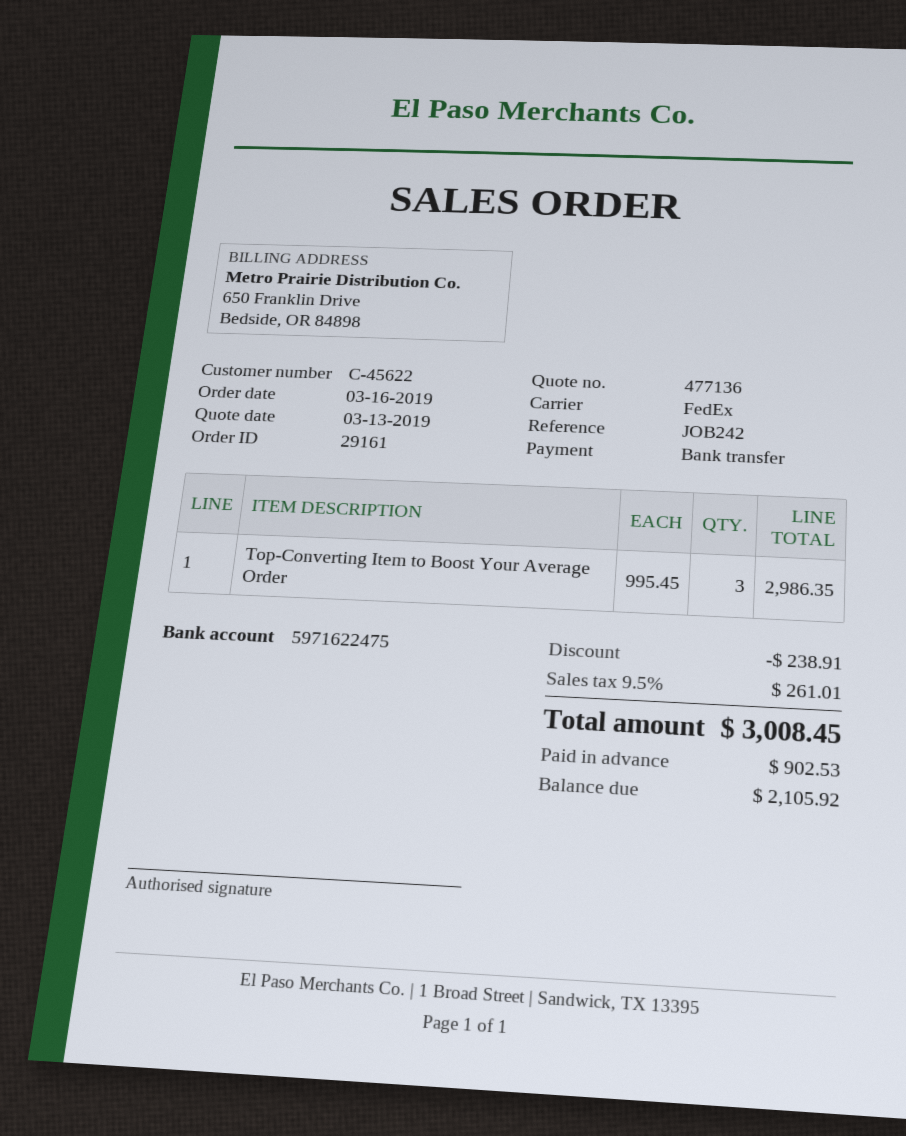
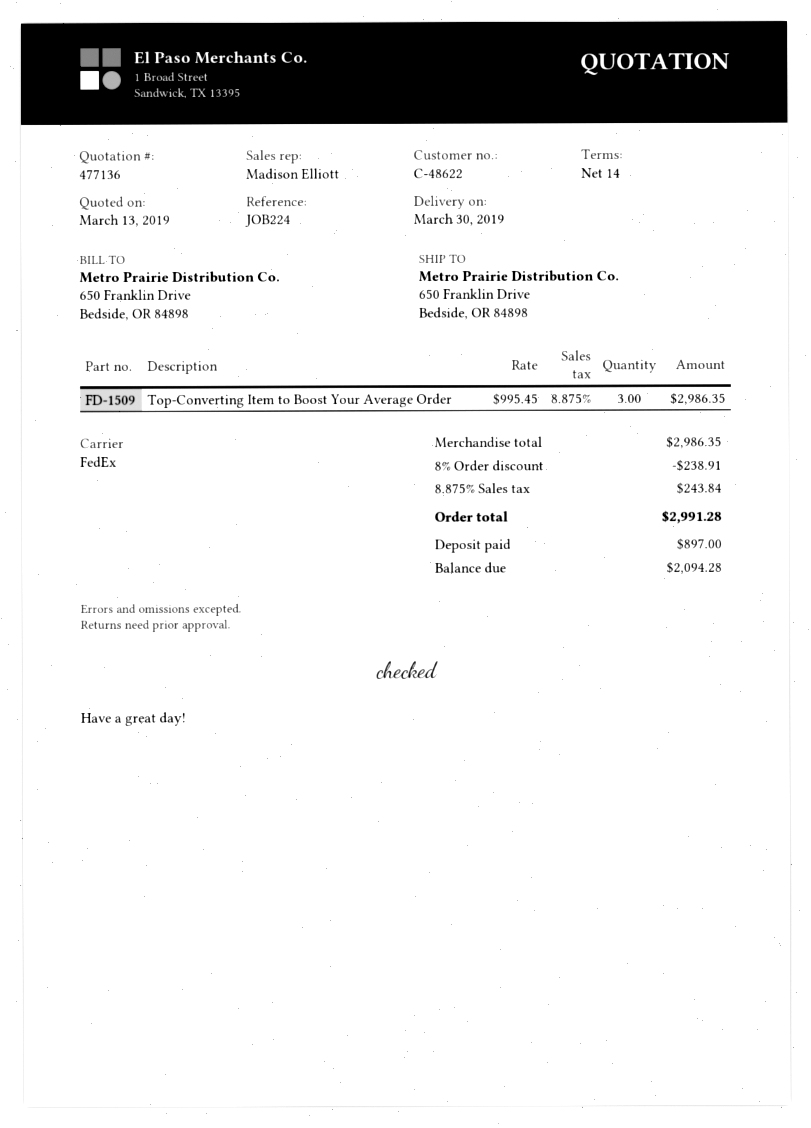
customer number: C-45622 -> C-48622
reference: JOB242 -> JOB224
tax: 9.5% = 261.01 -> 8.875% = 243.84
total: 3008.45 -> 2991.28
deposit: 902.53 -> 897.00
balance: 2105.92 -> 2094.28

